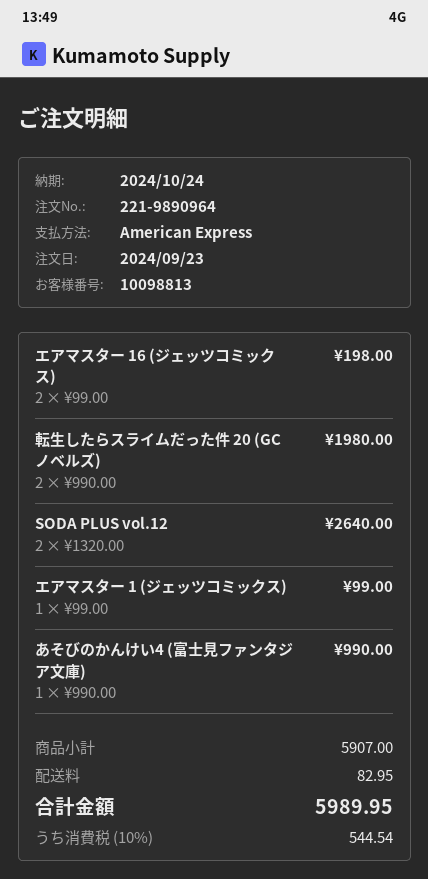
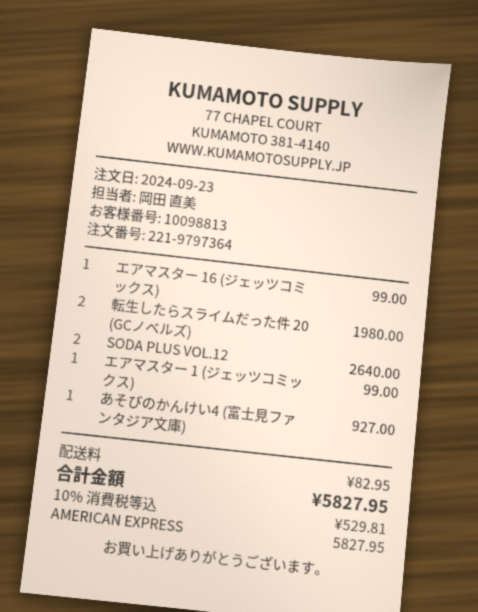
order number: 221-9890964 -> 221-9797364
エアマスター 16 (ジェッツコミックス): 2 for 198.00 -> 1 for 99.00
あそびのかんけい4 (富士見ファンタジア文庫): 1 for 990.00 -> 1 for 927.00
tax: 10% = 544.54 -> 10% = 529.81
total: 5989.95 -> 5827.95

